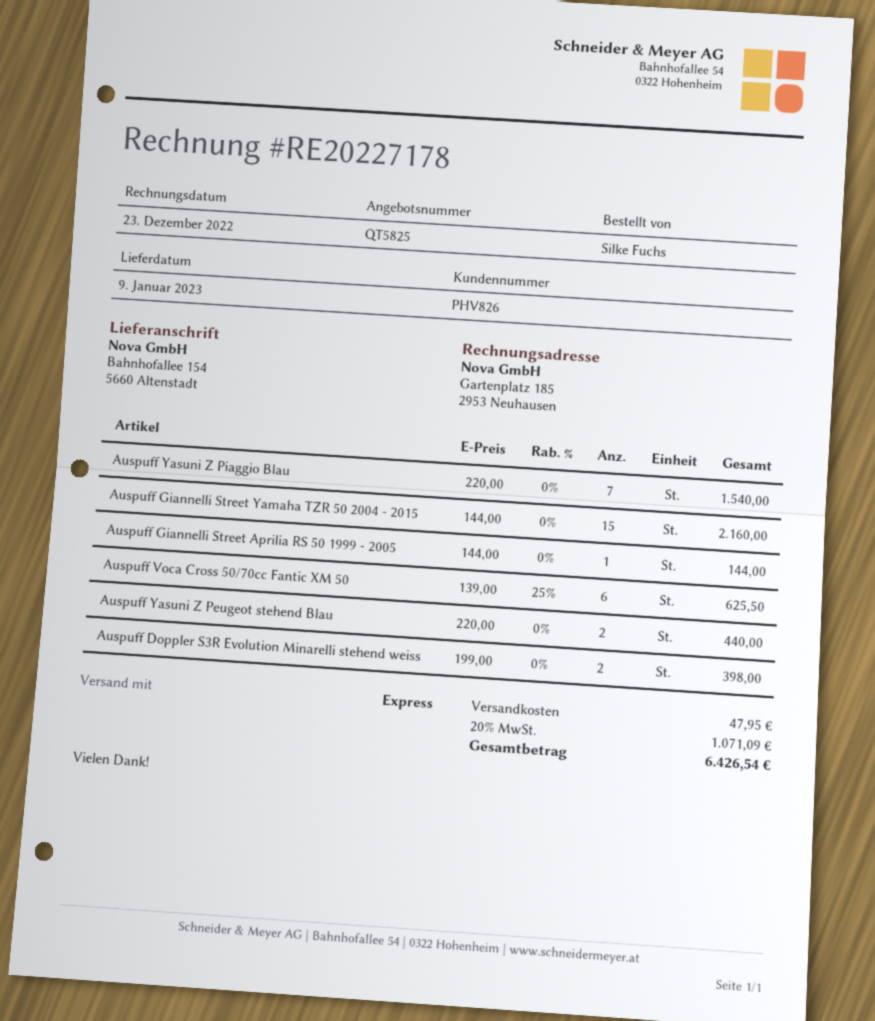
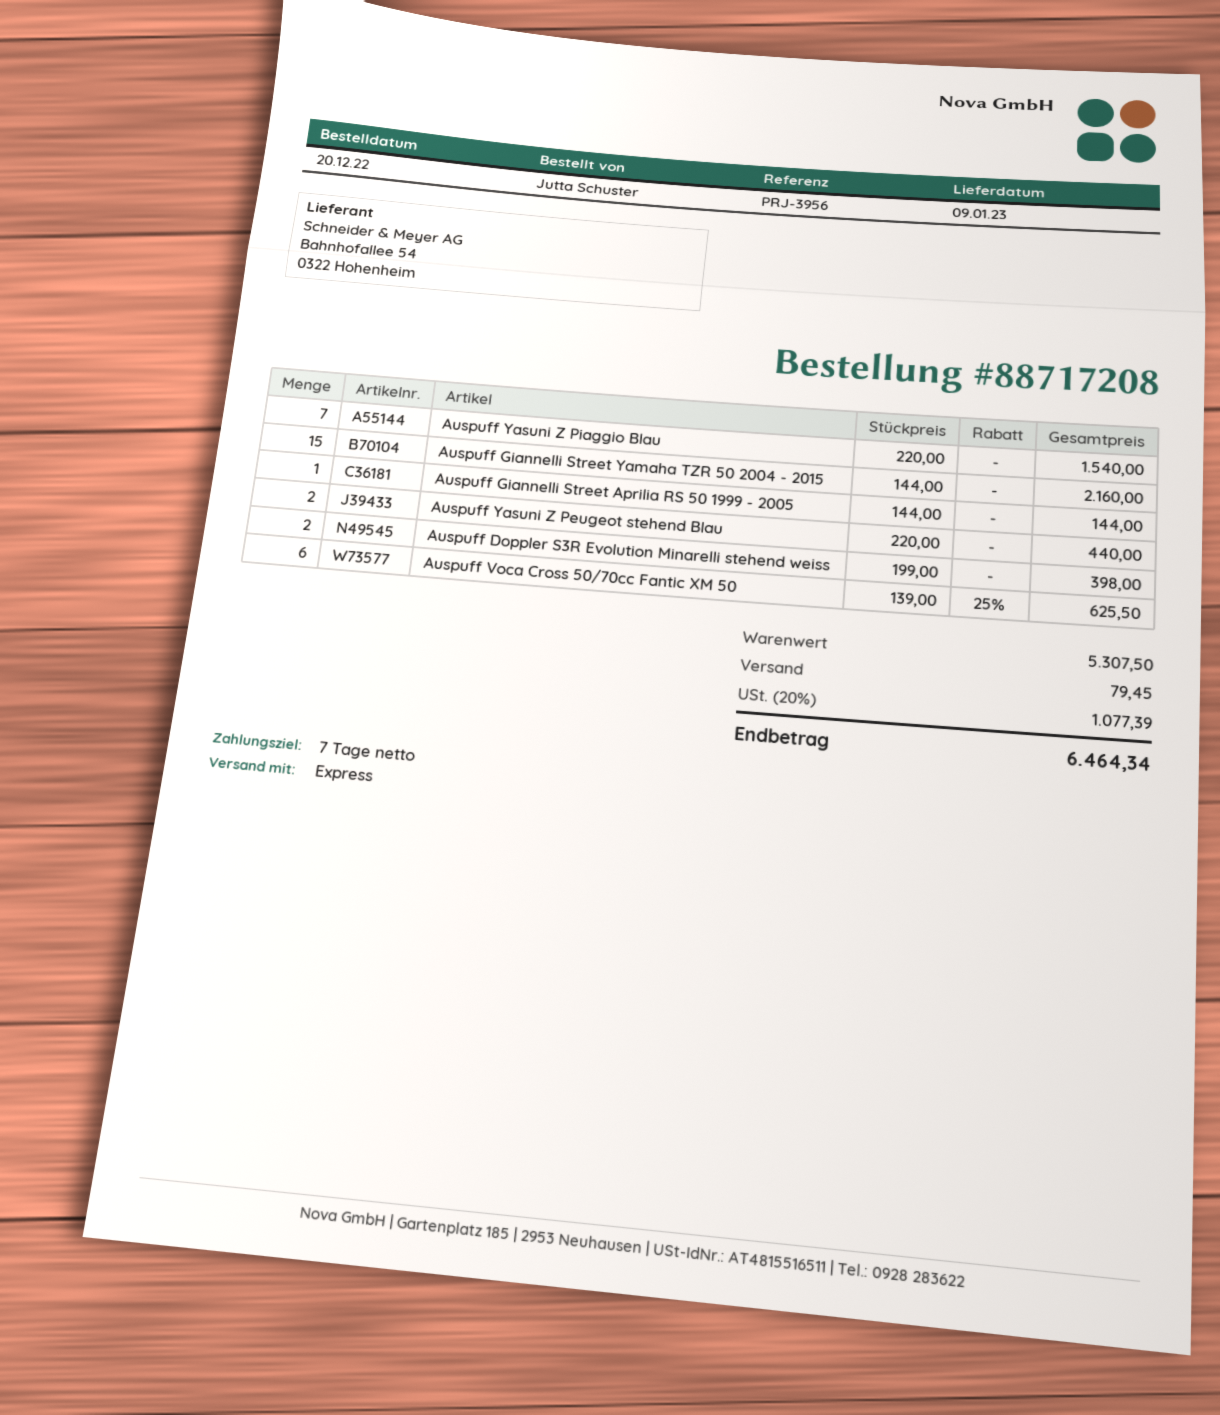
ordered by: Silke Fuchs -> Jutta Schuster
shipping: 47.95 -> 79.45
tax: 20% = 1071.09 -> 20% = 1077.39
total: 6426.54 -> 6464.34

